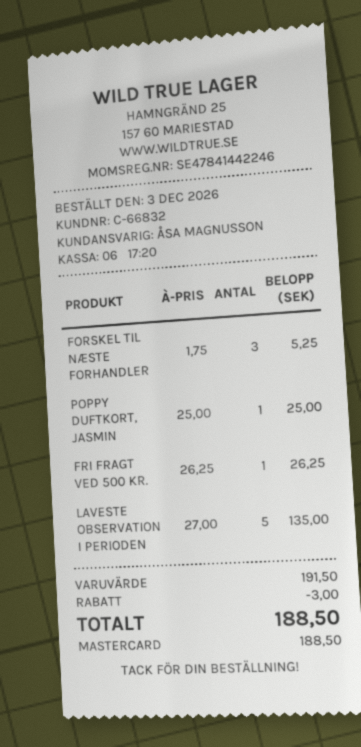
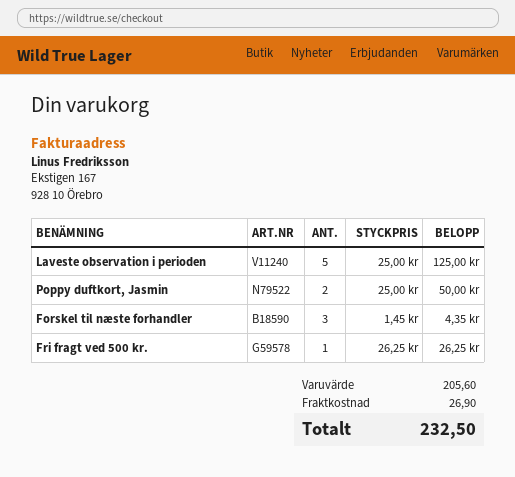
FORSKEL TIL NÆSTE FORHANDLER: 3 x 1.75 = 5.25 -> 3 x 1.45 = 4.35
POPPY DUFTKORT, JASMIN: 1 x 25.00 = 25.00 -> 2 x 25.00 = 50.00
LAVESTE OBSERVATION I PERIODEN: 5 x 27.00 = 135.00 -> 5 x 25.00 = 125.00
subtotal: 191.50 -> 205.60
discount: 3.00 -> none
shipping: none -> 26.90
total: 188.50 -> 232.50

